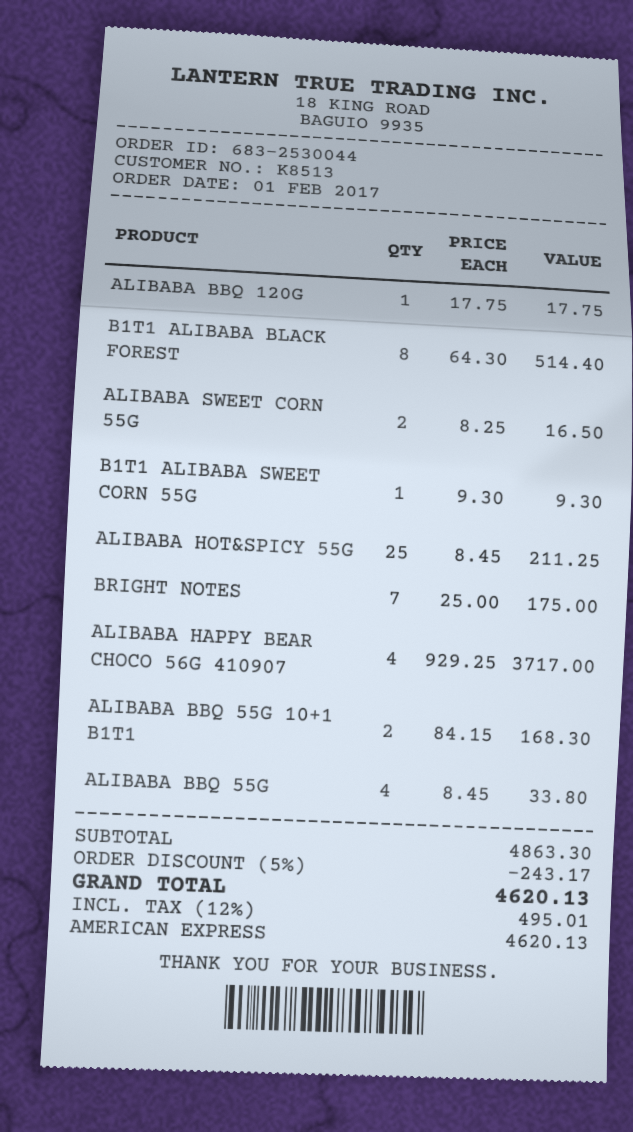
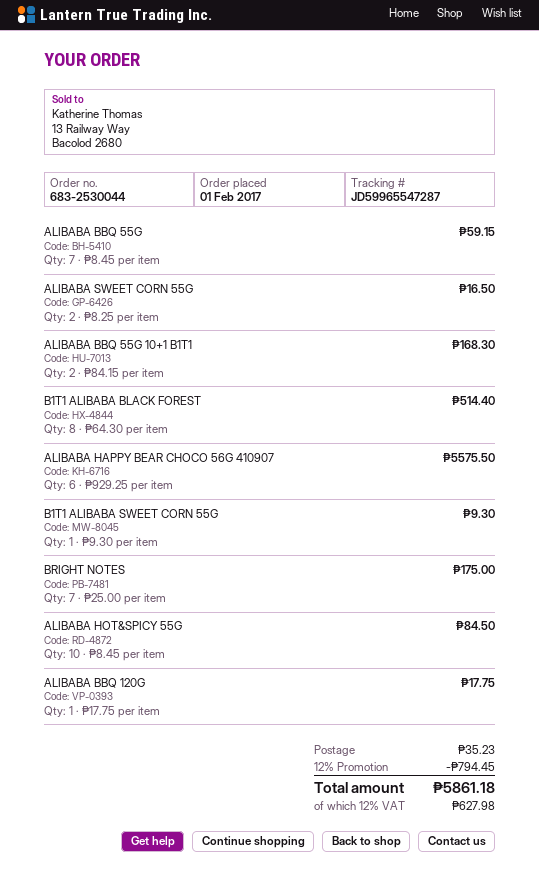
ALIBABA HOT&SPICY 55G: 25 x 8.45 = 211.25 -> 10 x 8.45 = 84.50
ALIBABA HAPPY BEAR CHOCO 56G 410907: 4 x 929.25 = 3717.00 -> 6 x 929.25 = 5575.50
ALIBABA BBQ 55G: 4 x 8.45 = 33.80 -> 7 x 8.45 = 59.15
discount: 5% = 243.17 -> 12% = 794.45
shipping: none -> 35.23
tax: 12% = 495.01 -> 12% = 627.98
total: 4620.13 -> 5861.18

